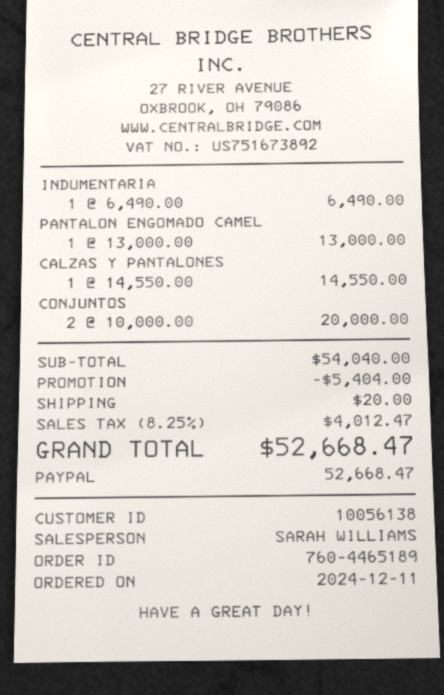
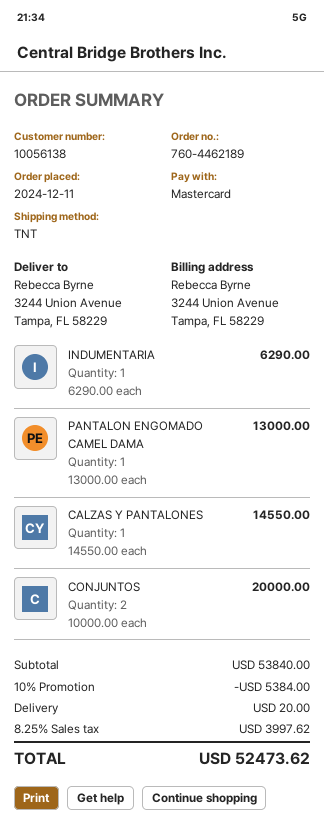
order number: 760-4465189 -> 760-4462189
payment method: PayPal -> Mastercard
INDUMENTARIA: 1 x 6490.00 = 6490.00 -> 1 x 6290.00 = 6290.00
subtotal: 54040.00 -> 53840.00
discount: 5404.00 -> 5384.00
tax: 8.25% = 4012.47 -> 8.25% = 3997.62
total: 52668.47 -> 52473.62

